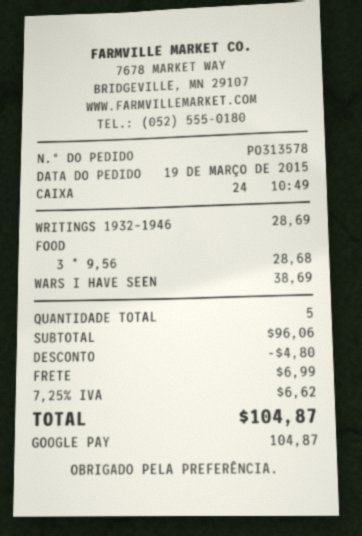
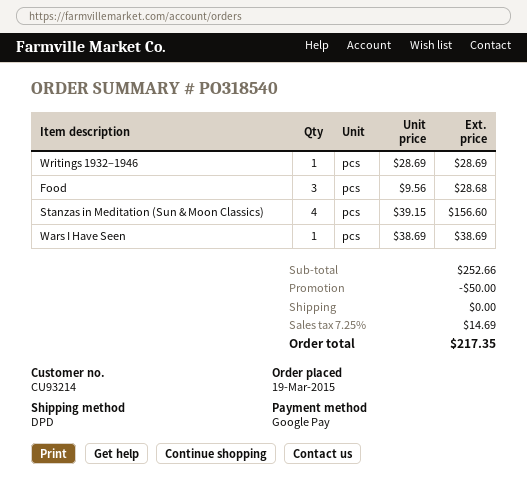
order number: PO313578 -> PO318540
Stanzas in Meditation (Sun & Moon Classics): none -> 4 x 39.15 = 156.60
subtotal: 96.06 -> 252.66
discount: 4.80 -> 50.00
shipping: 6.99 -> 0.00
tax: 7.25% = 6.62 -> 7.25% = 14.69
total: 104.87 -> 217.35

